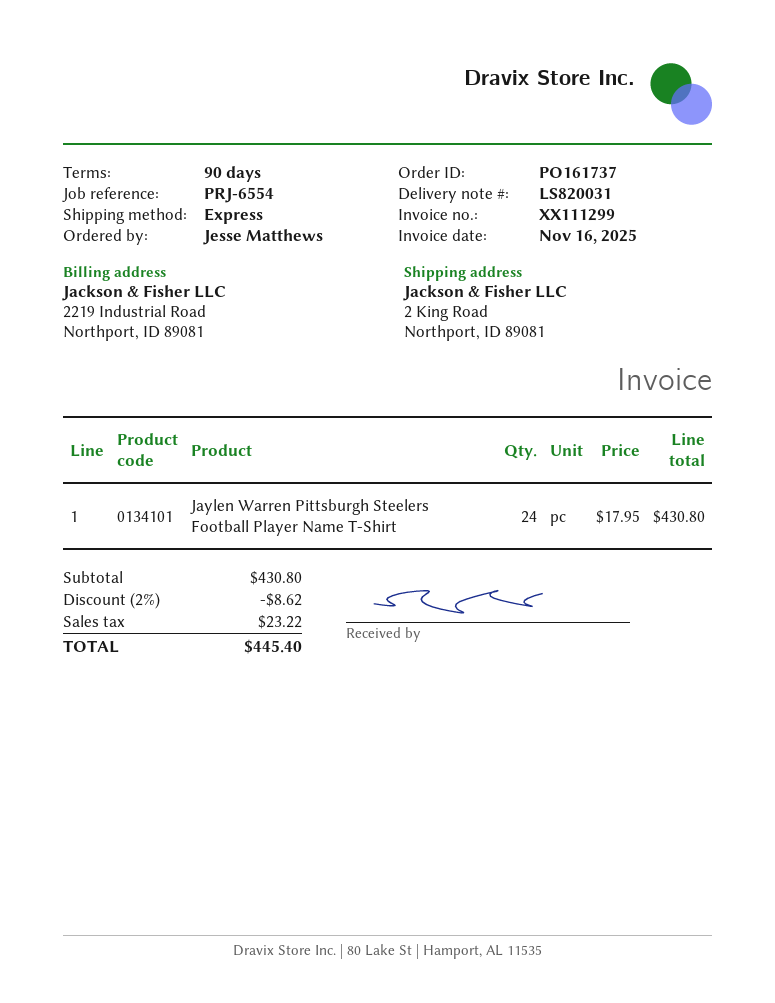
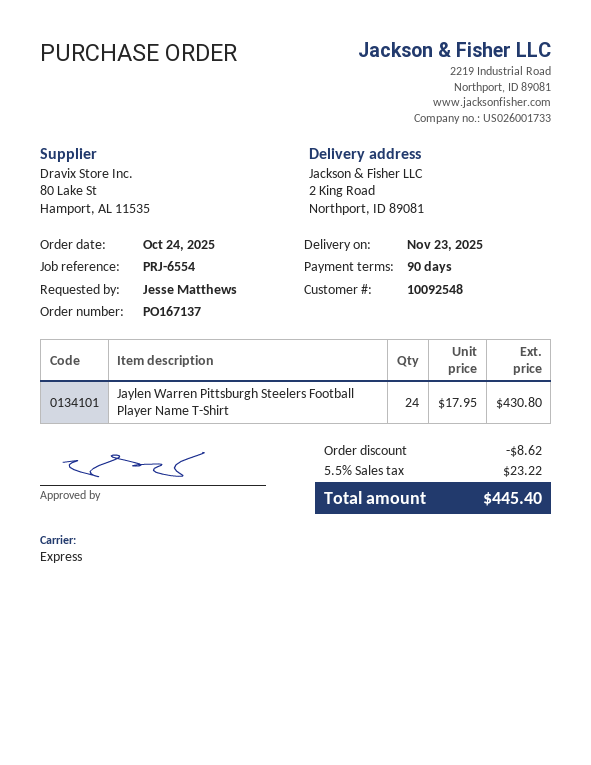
order number: PO161737 -> PO167137

